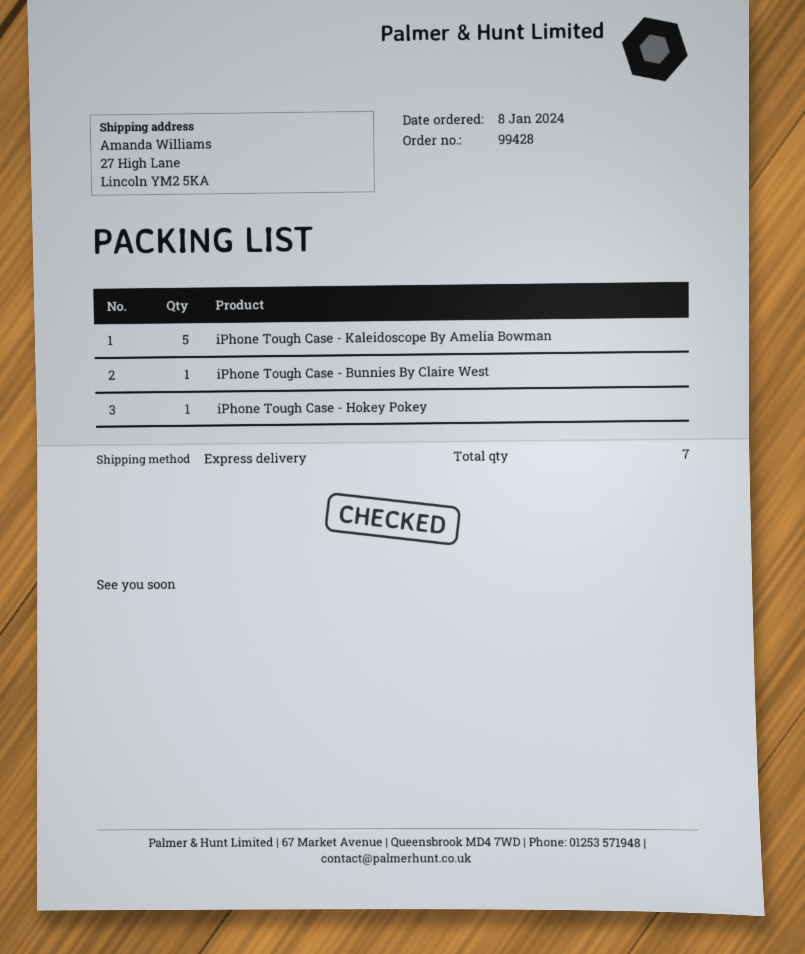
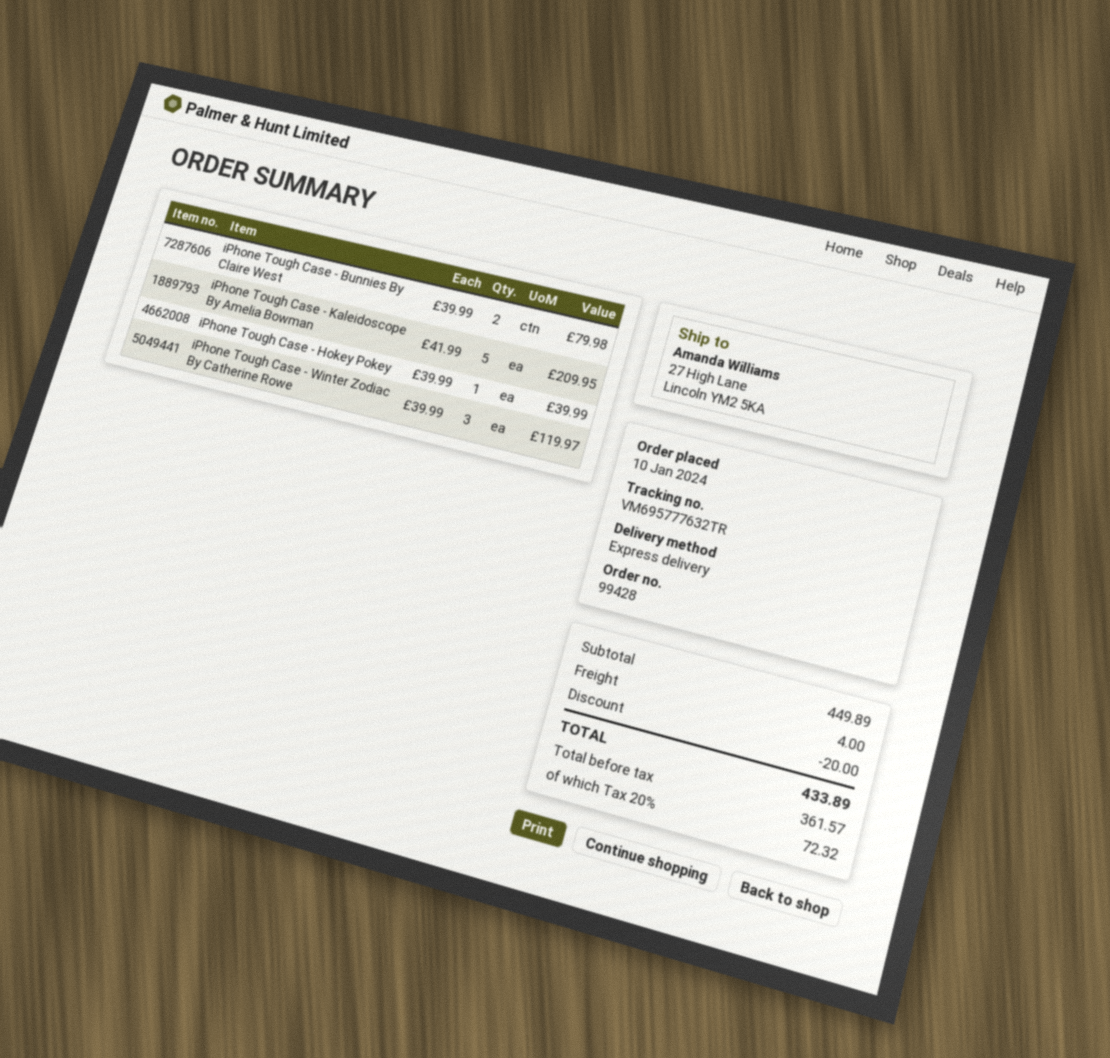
order date: 2024-01-08 -> 2024-01-10
iPhone Tough Case - Bunnies By Claire West: 1 -> 2
iPhone Tough Case - Winter Zodiac By Catherine Rowe: none -> 3

